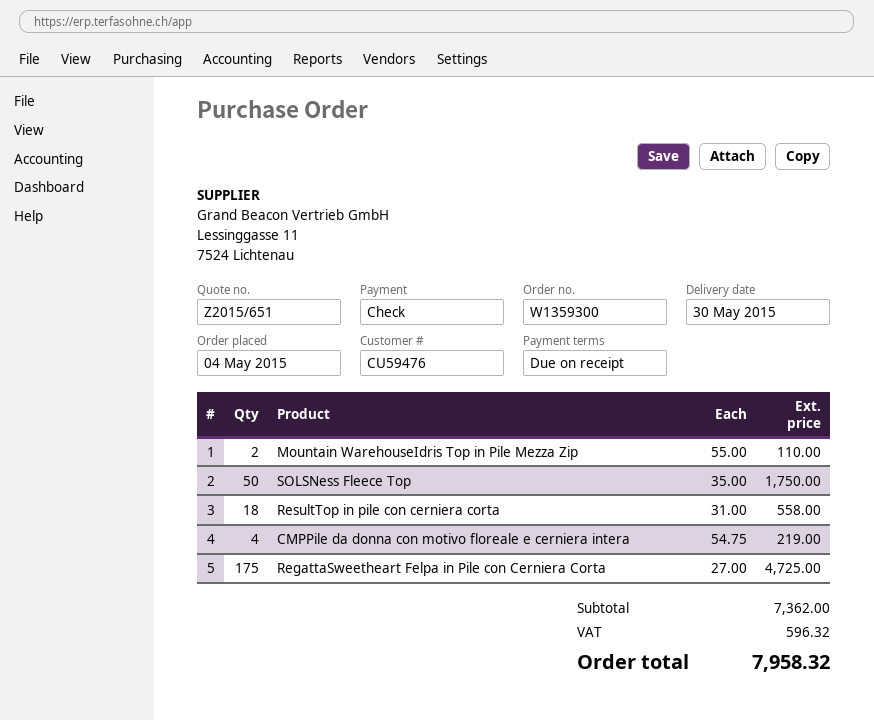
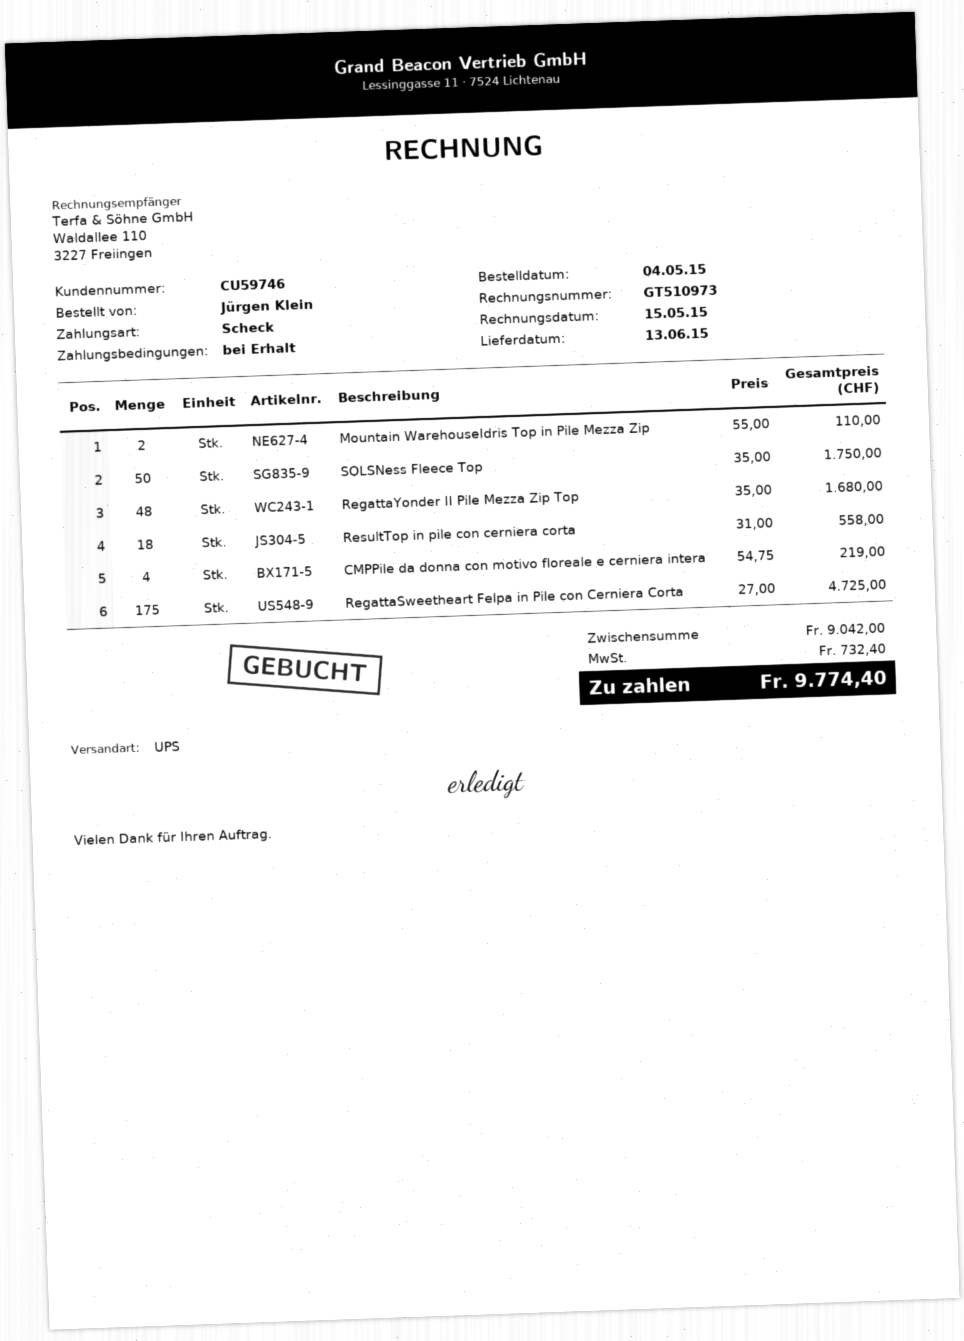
delivery date: 2015-05-30 -> 2015-06-13
customer number: CU59476 -> CU59746
RegattaYonder II Pile Mezza Zip Top: none -> 48 x 35.00 = 1680.00
subtotal: 7362.00 -> 9042.00
tax: 596.32 -> 732.40
total: 7958.32 -> 9774.40

